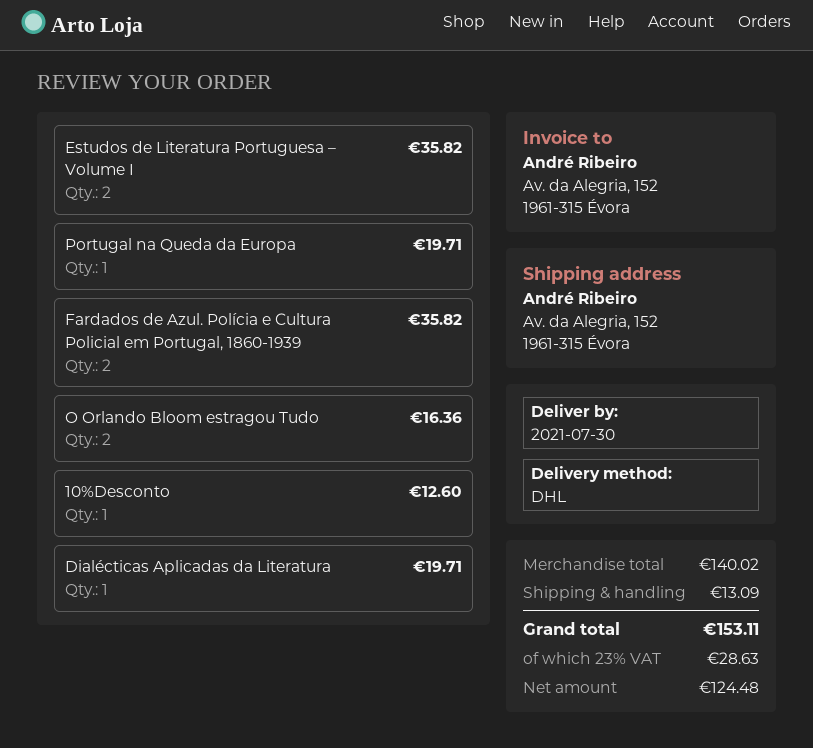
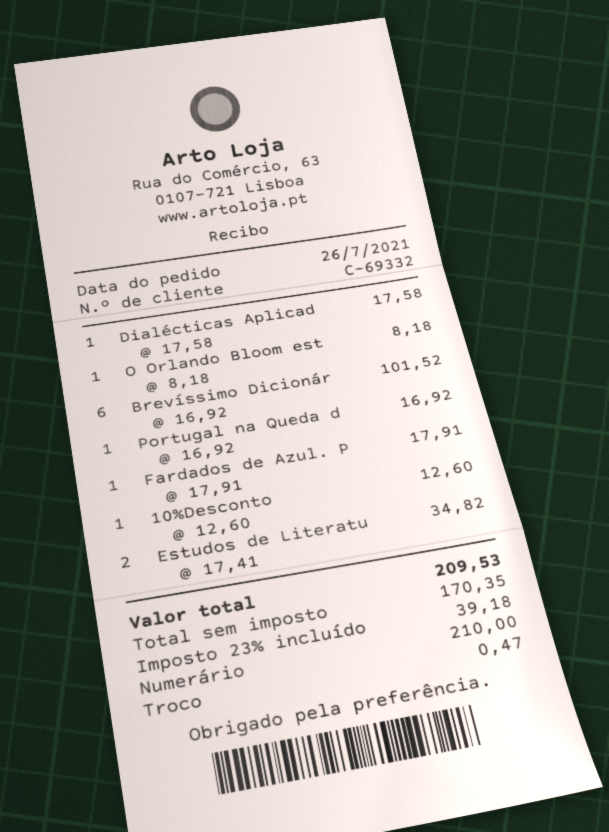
Estudos de Literatura Portuguesa – Volume I: 2 for 35.82 -> 2 for 34.82
Portugal na Queda da Europa: 1 for 19.71 -> 1 for 16.92
Fardados de Azul. Polícia e Cultura Policial em Portugal, 1860-1939: 2 for 35.82 -> 1 for 17.91
O Orlando Bloom estragou Tudo: 2 for 16.36 -> 1 for 8.18
Dialécticas Aplicadas da Literatura: 1 for 19.71 -> 1 for 17.58
Brevíssimo Dicionár: none -> 6 for 101.52
shipping: 13.09 -> none
net: 124.48 -> 170.35
tax: 23% = 28.63 -> 23% = 39.18
total: 153.11 -> 209.53

